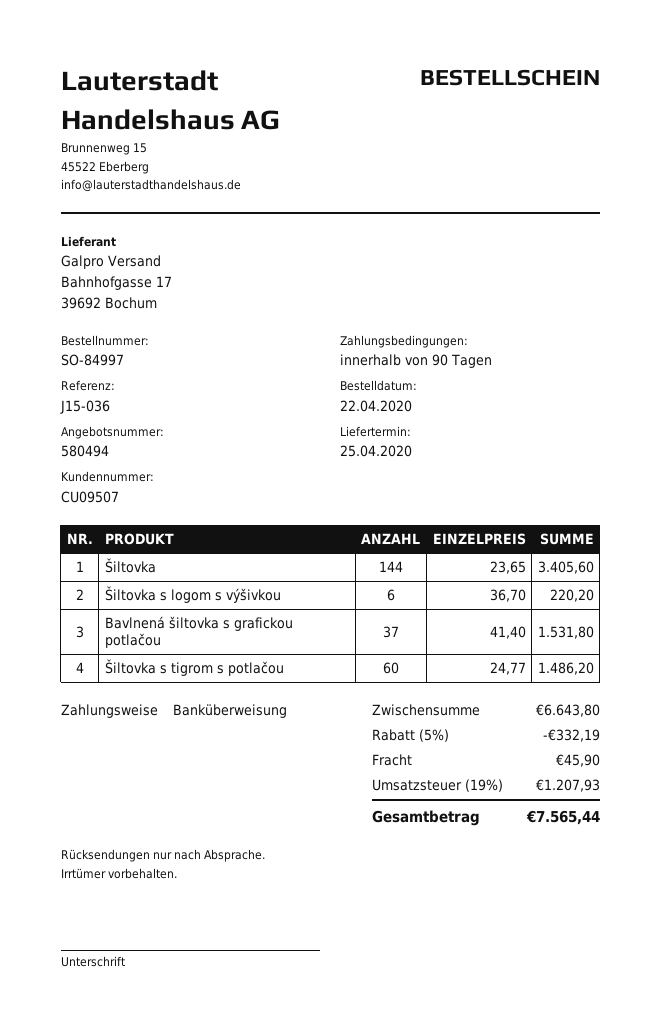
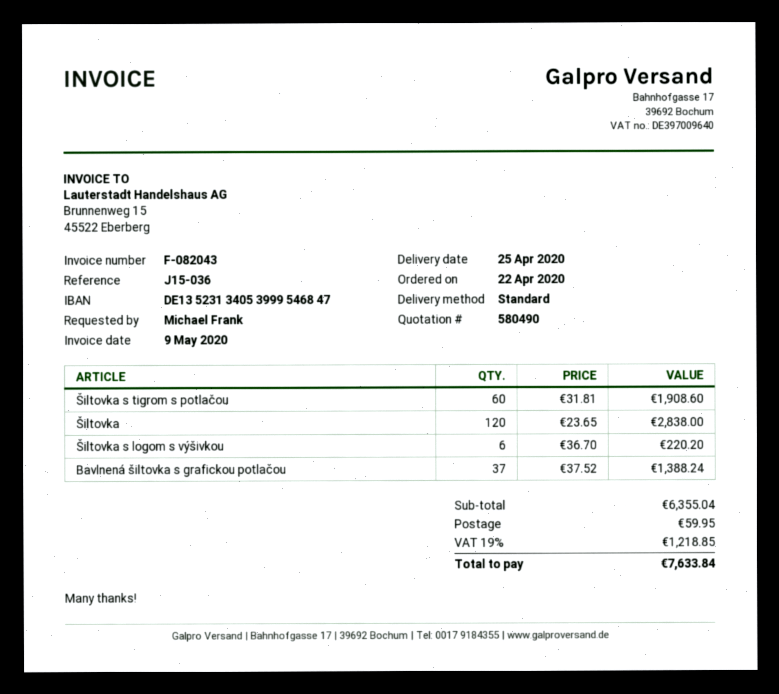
quote number: 580494 -> 580490
Šiltovka: 144 x 23.65 = 3405.60 -> 120 x 23.65 = 2838.00
Bavlnená šiltovka s grafickou potlačou: 37 x 41.40 = 1531.80 -> 37 x 37.52 = 1388.24
Šiltovka s tigrom s potlačou: 60 x 24.77 = 1486.20 -> 60 x 31.81 = 1908.60
subtotal: 6643.80 -> 6355.04
discount: 5% = 332.19 -> none
shipping: 45.90 -> 59.95
tax: 19% = 1207.93 -> 19% = 1218.85
total: 7565.44 -> 7633.84

